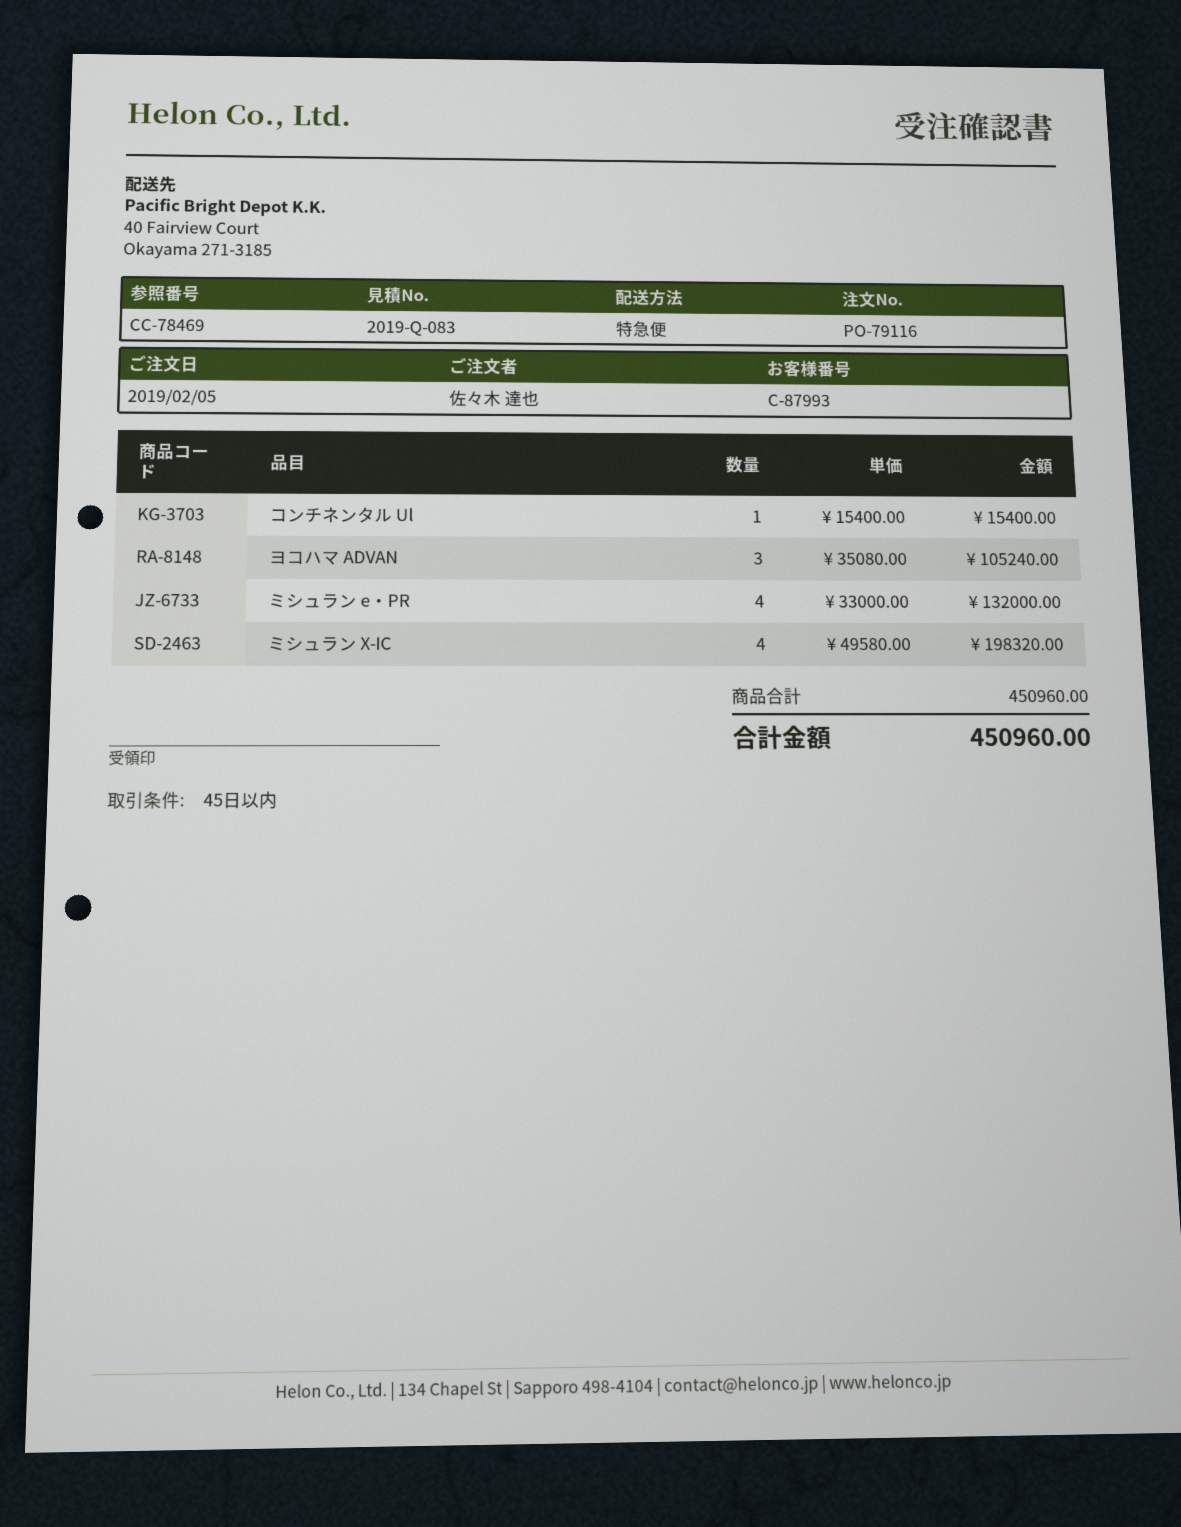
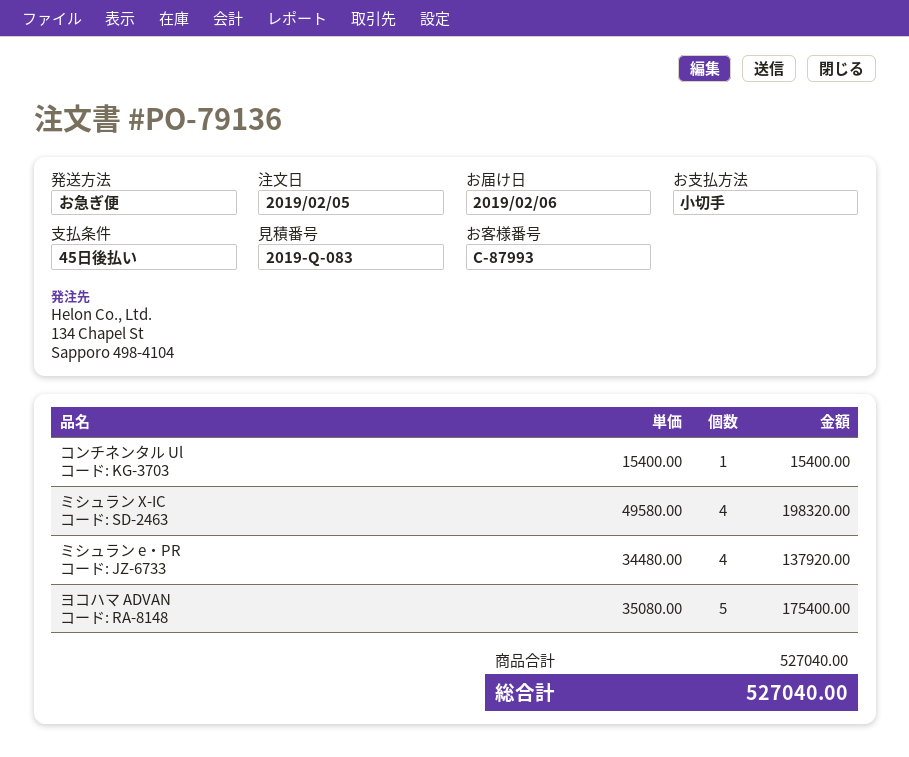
order number: PO-79116 -> PO-79136
ヨコハマ ADVAN: 3 x 35080.00 = 105240.00 -> 5 x 35080.00 = 175400.00
ミシュラン e・PR: 4 x 33000.00 = 132000.00 -> 4 x 34480.00 = 137920.00
subtotal: 450960.00 -> 527040.00
total: 450960.00 -> 527040.00

